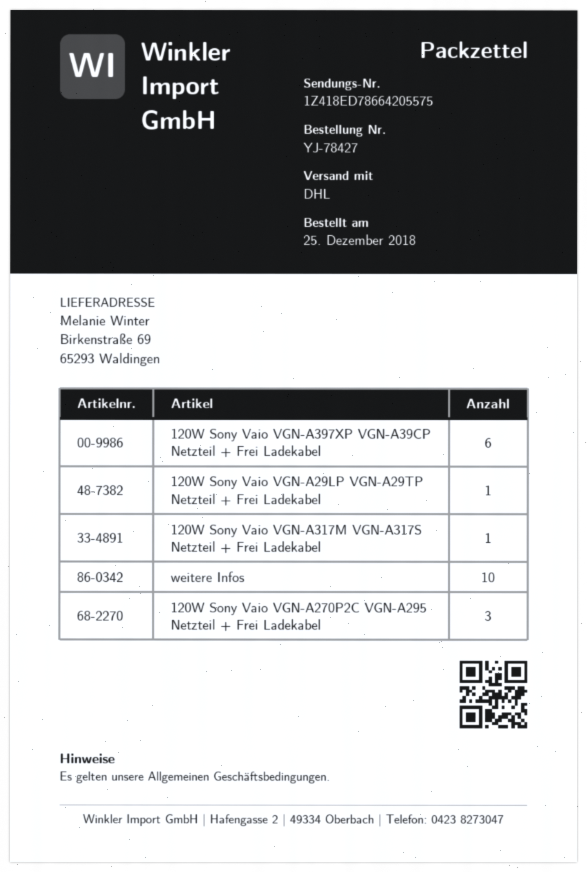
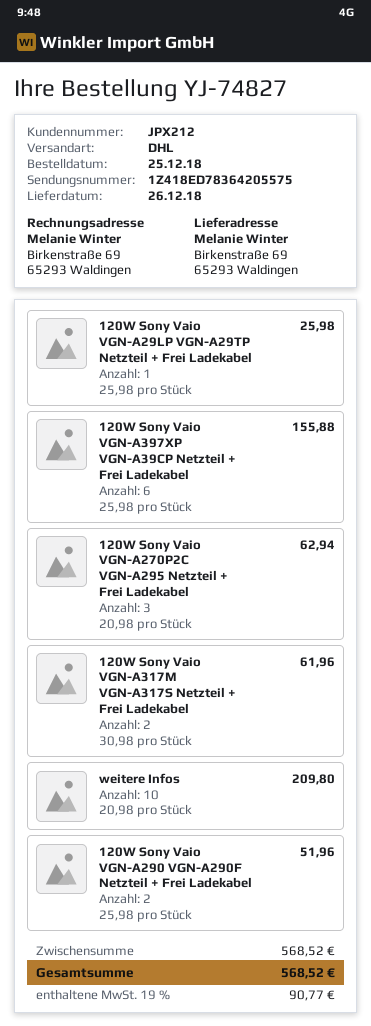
order number: YJ-78427 -> YJ-74827
tracking number: 1Z418ED78664205575 -> 1Z418ED78364205575
120W Sony Vaio VGN-A317M VGN-A317S Netzteil + Frei Ladekabel: 1 -> 2
120W Sony Vaio VGN-A290 VGN-A290F Netzteil + Frei Ladekabel: none -> 2

